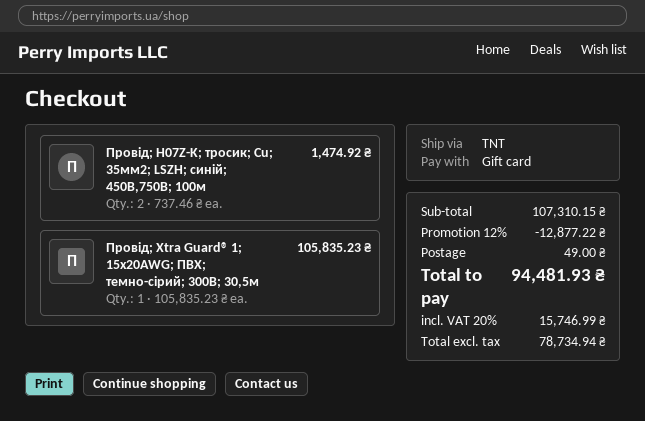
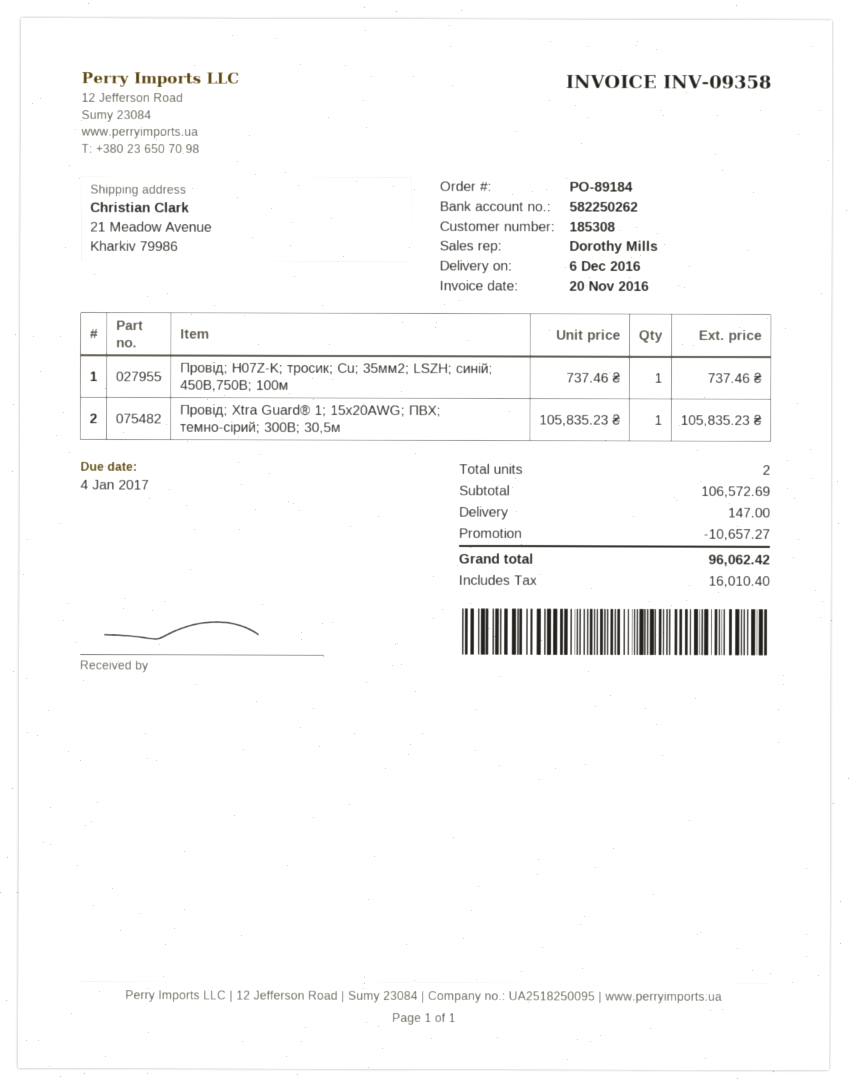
Провід; H07Z-K; тросик; Cu; 35мм2; LSZH; синій; 450В,750В; 100м: 2 x 737.46 = 1474.92 -> 1 x 737.46 = 737.46
subtotal: 107310.15 -> 106572.69
discount: 12877.22 -> 10657.27
shipping: 49.00 -> 147.00
tax: 15746.99 -> 16010.40
total: 94481.93 -> 96062.42

